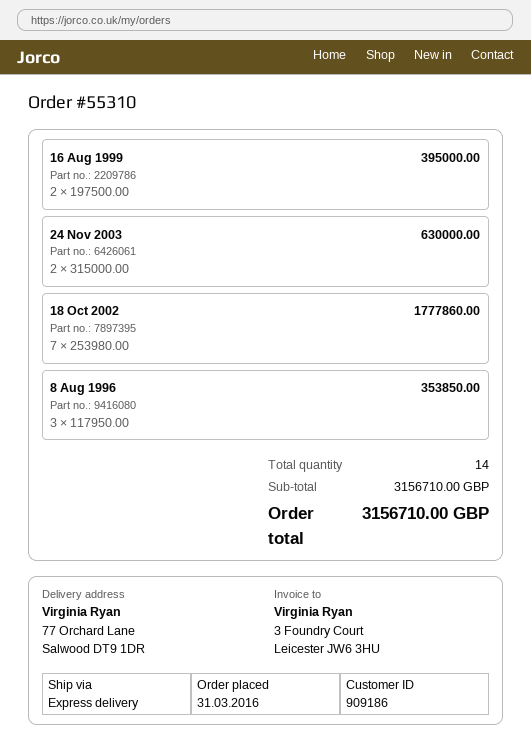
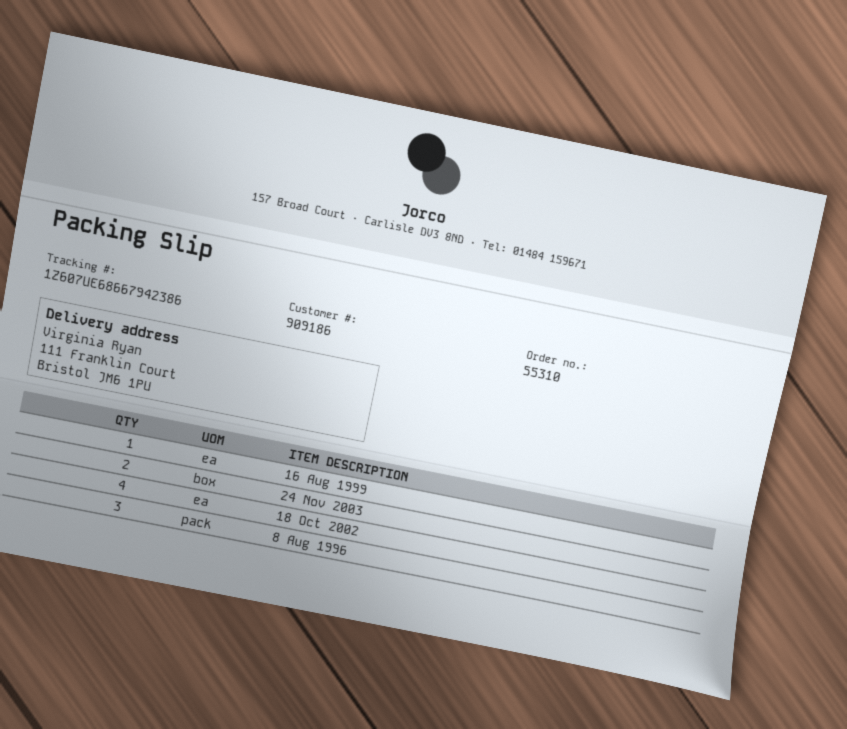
ship to: 77 Orchard Lane, Salwood DT9 1DR -> 111 Franklin Court, Bristol JM6 1PU
16 Aug 1999: 2 -> 1
18 Oct 2002: 7 -> 4

